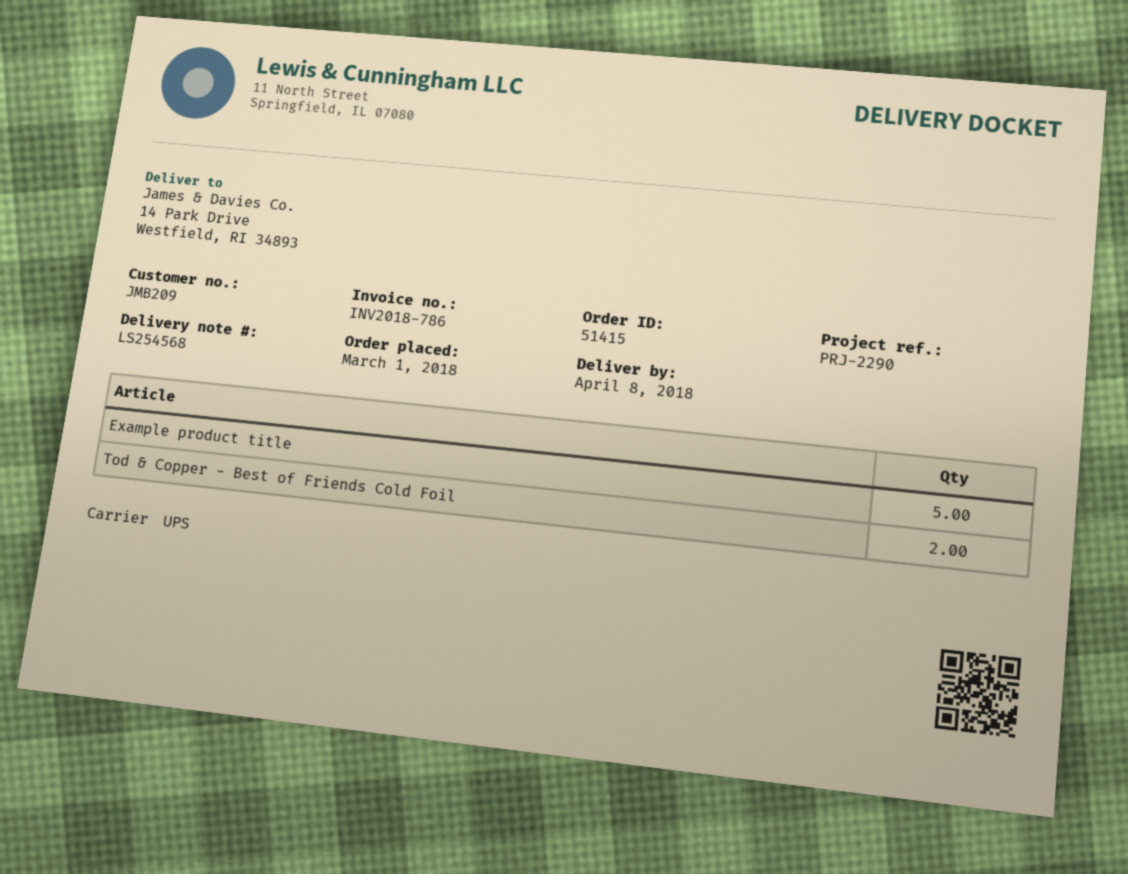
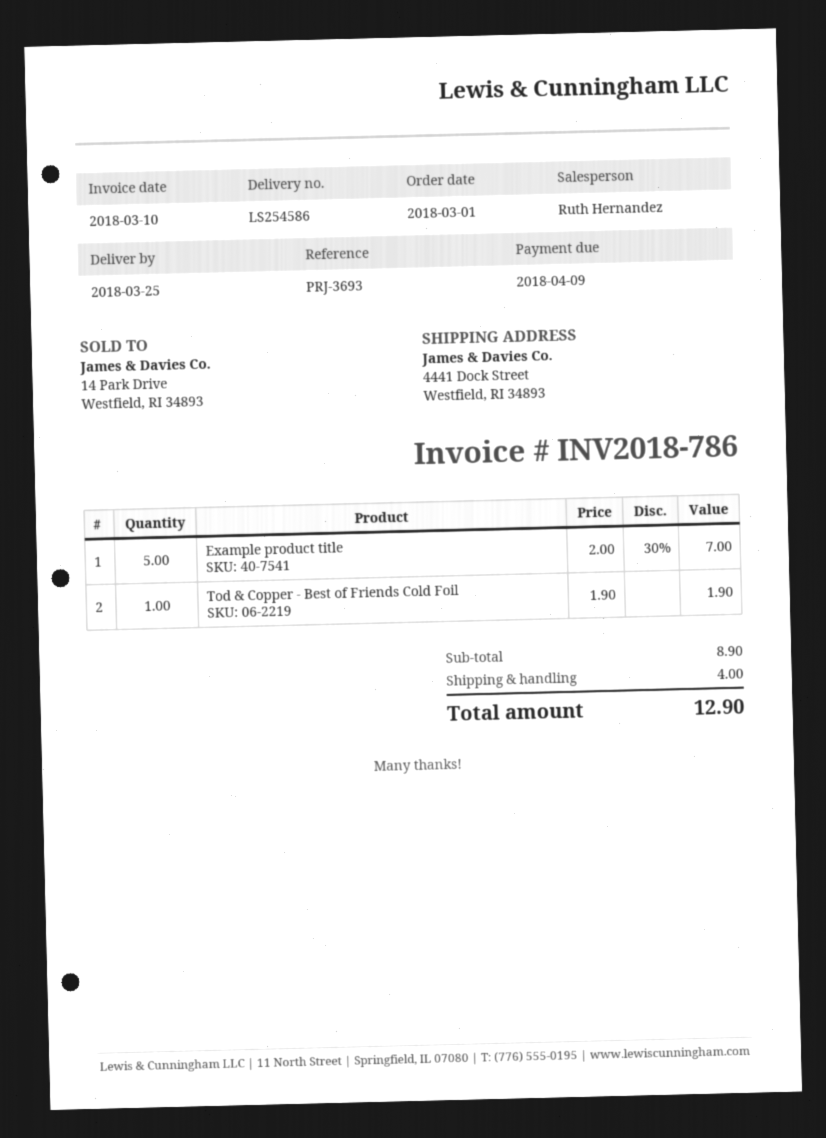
delivery note number: LS254568 -> LS254586
delivery date: 2018-04-08 -> 2018-03-25
reference: PRJ-2290 -> PRJ-3693
ship to: 14 Park Drive, Westfield, RI 34893 -> 4441 Dock Street, Westfield, RI 34893
Tod & Copper - Best of Friends Cold Foil: 2 -> 1

